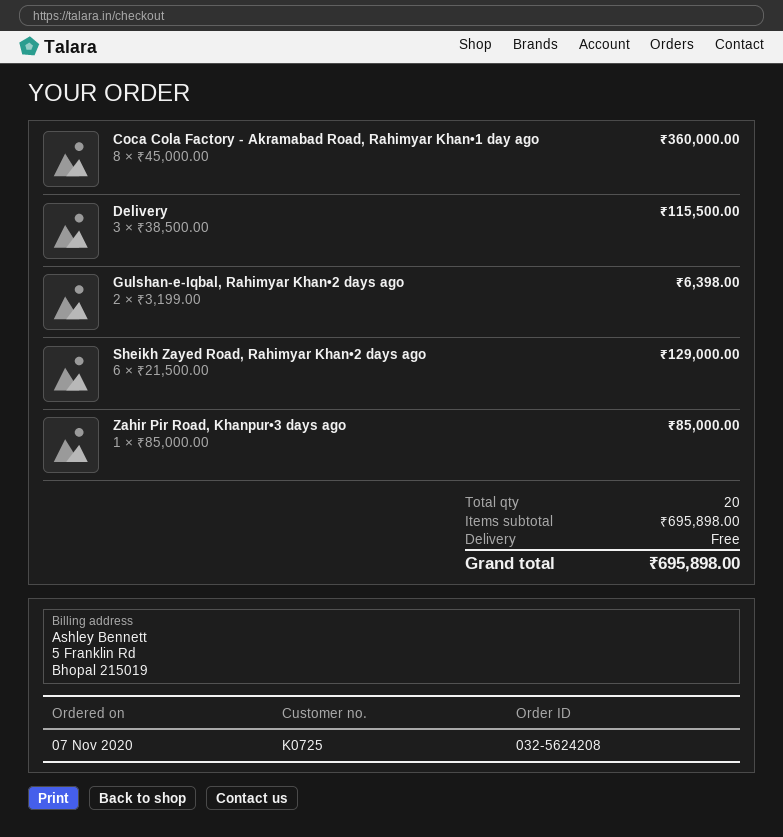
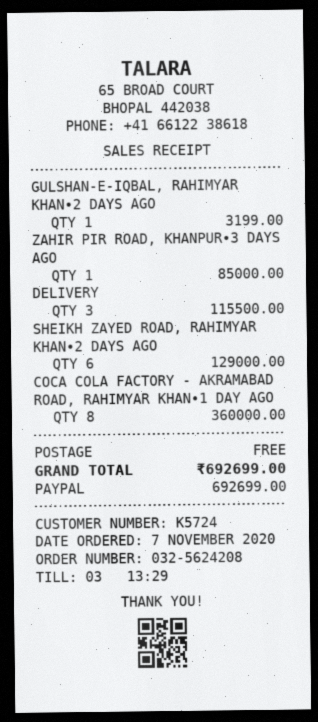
customer number: K0725 -> K5724
Gulshan-e-Iqbal, Rahimyar Khan•2 days ago: 2 for 6398.00 -> 1 for 3199.00
total: 695898.00 -> 692699.00

